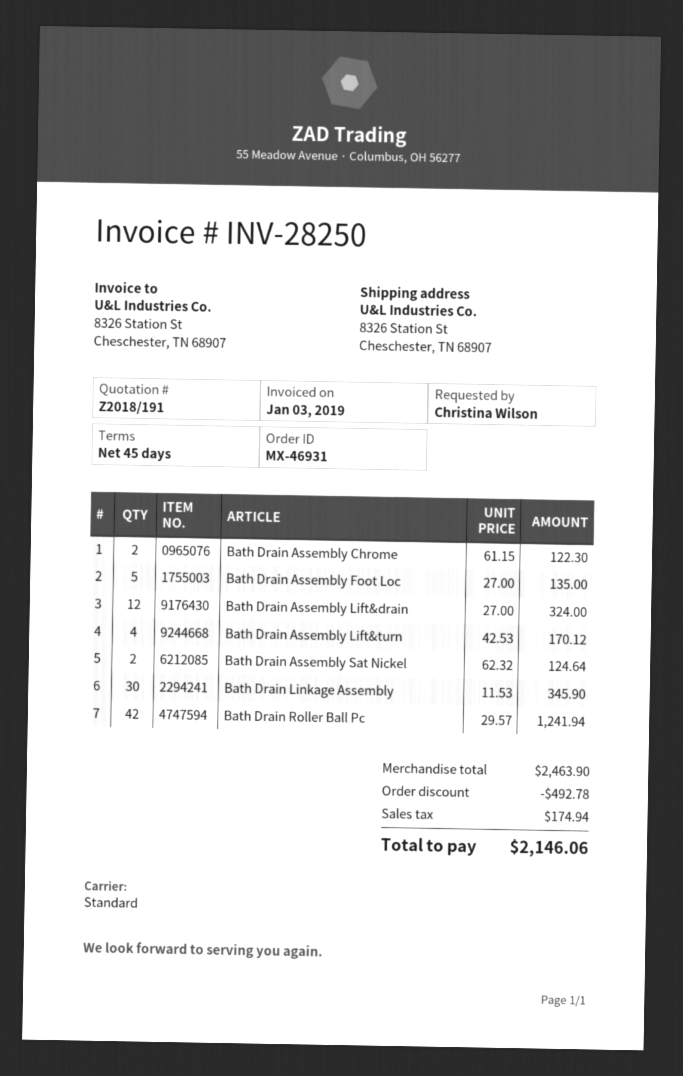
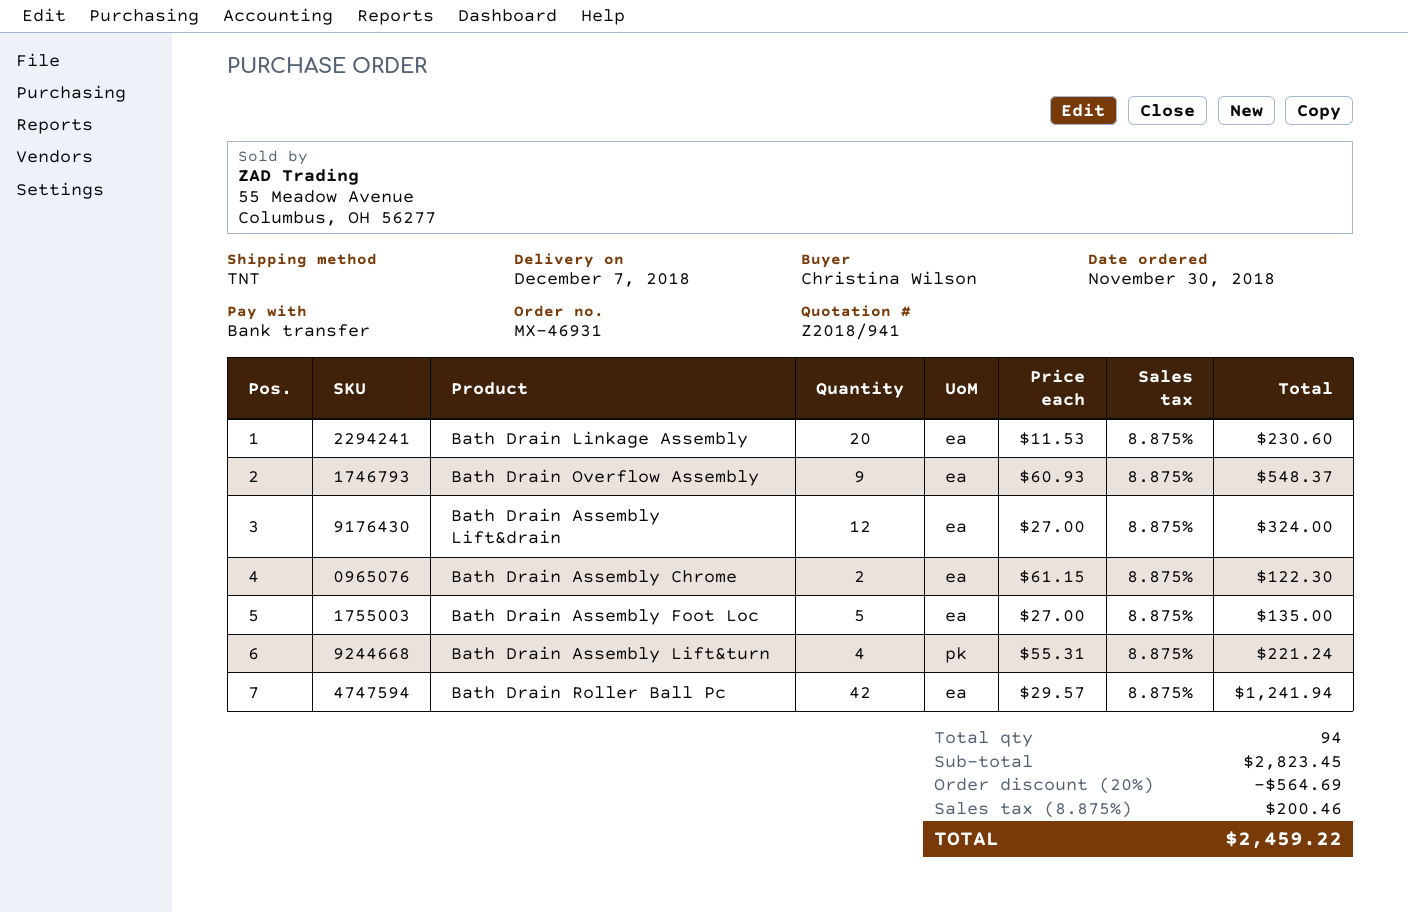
quote number: Z2018/191 -> Z2018/941
shipping method: standard -> TNT
Bath Drain Assembly Lift&turn: 4 x 42.53 = 170.12 -> 4 x 55.31 = 221.24
Bath Drain Assembly Sat Nickel: 2 x 62.32 = 124.64 -> none
Bath Drain Linkage Assembly: 30 x 11.53 = 345.90 -> 20 x 11.53 = 230.60
Bath Drain Overflow Assembly: none -> 9 x 60.93 = 548.37
subtotal: 2463.90 -> 2823.45
discount: 492.78 -> 564.69
tax: 174.94 -> 200.46
total: 2146.06 -> 2459.22

